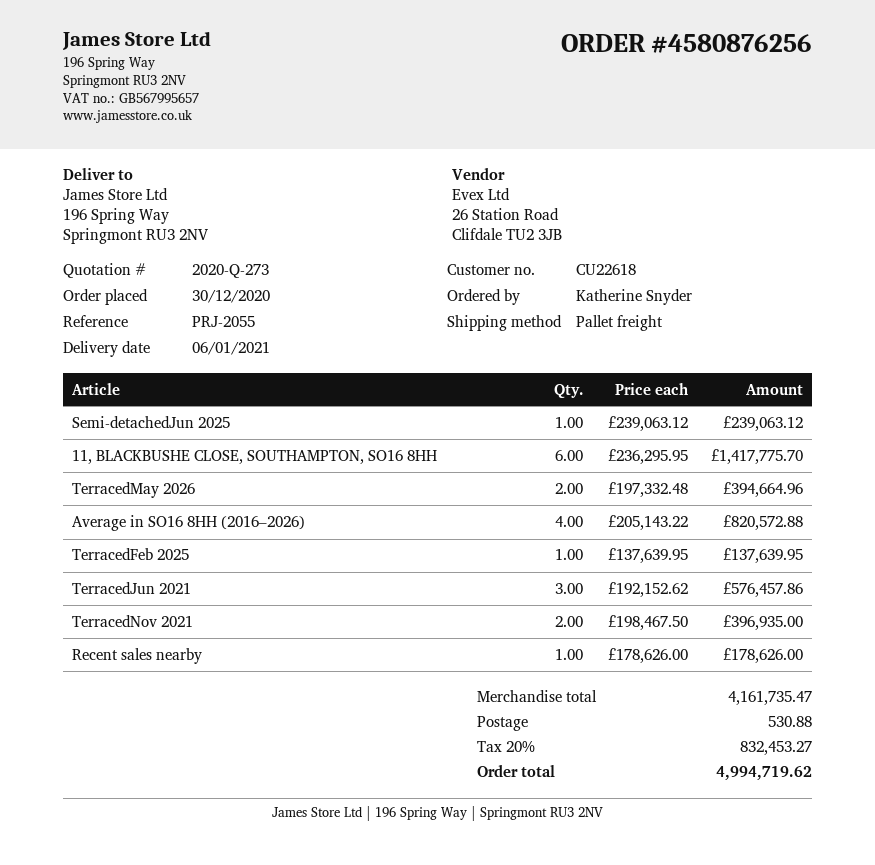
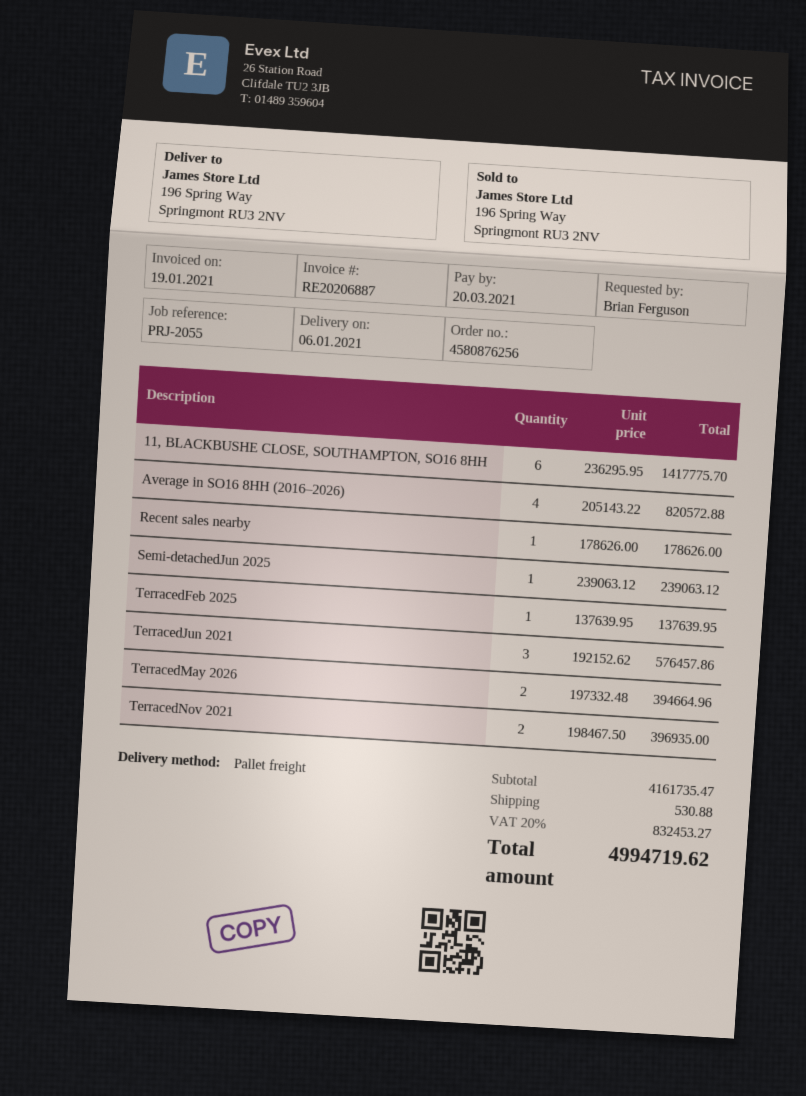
ordered by: Katherine Snyder -> Brian Ferguson

